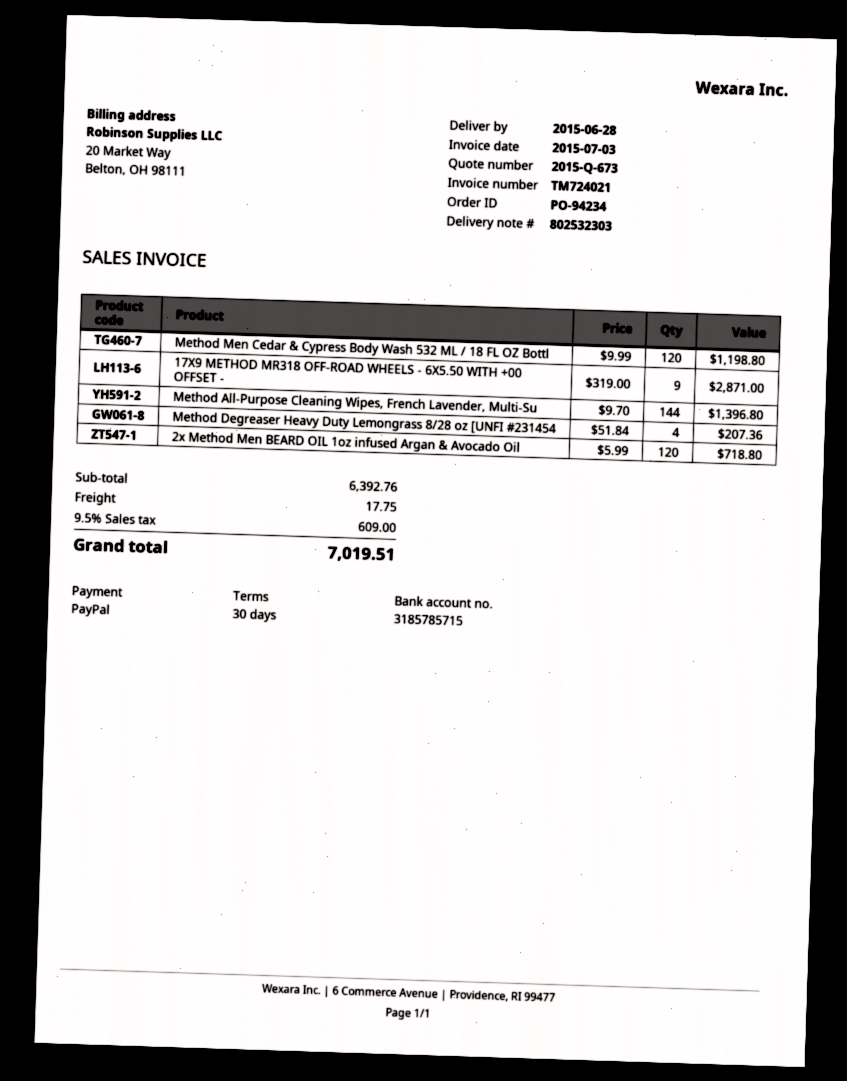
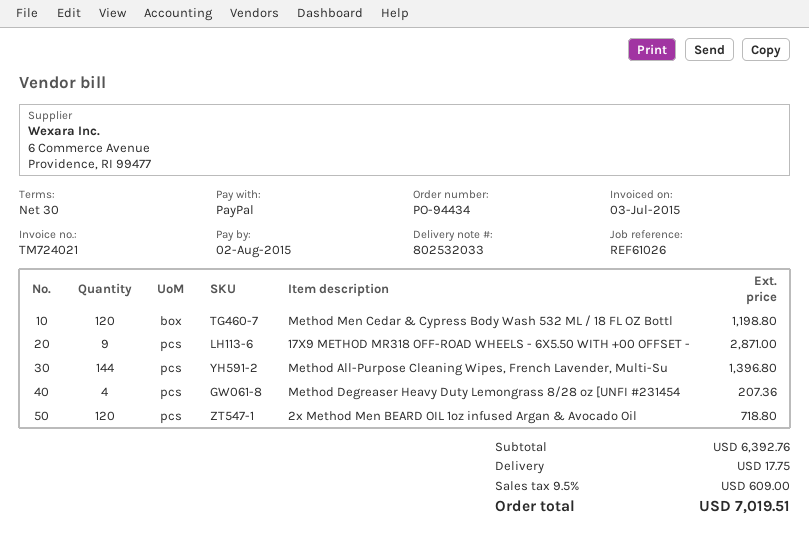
order number: PO-94234 -> PO-94434
delivery note number: 802532303 -> 802532033

